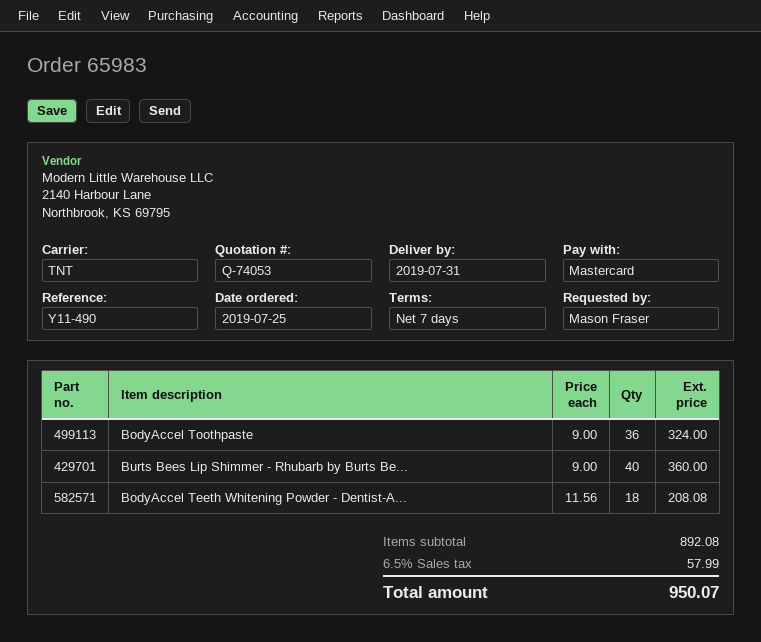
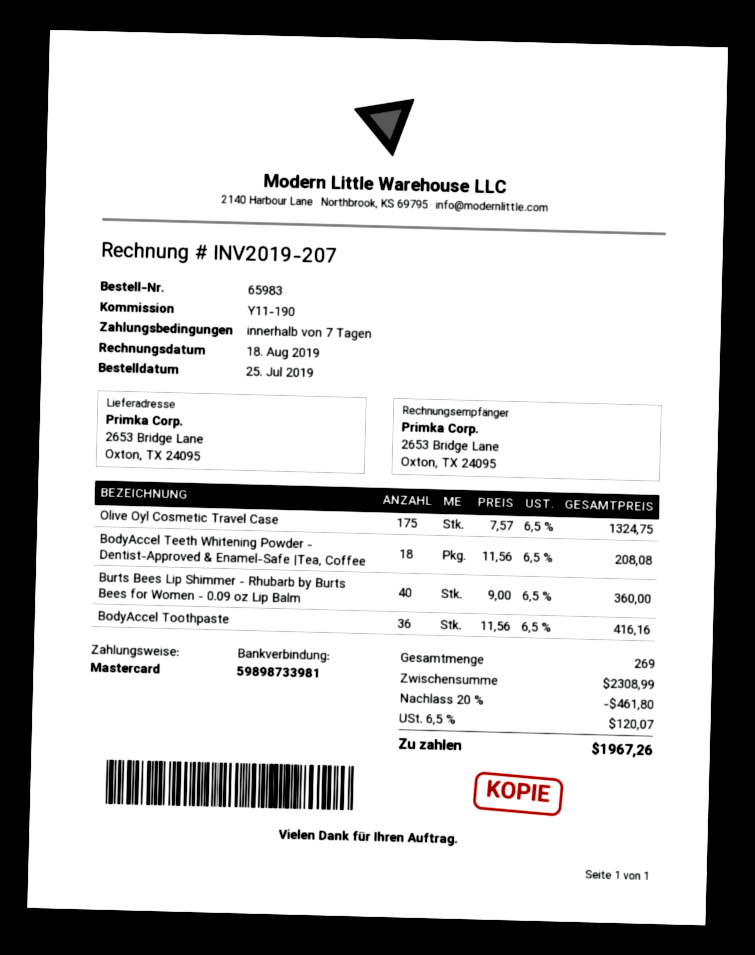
reference: Y11-490 -> Y11-190
BodyAccel Toothpaste: 36 x 9.00 = 324.00 -> 36 x 11.56 = 416.16
Olive Oyl Cosmetic Travel Case: none -> 175 x 7.57 = 1324.75
subtotal: 892.08 -> 2308.99
discount: none -> 20% = 461.80
tax: 6.5% = 57.99 -> 6.5% = 120.07
total: 950.07 -> 1967.26

